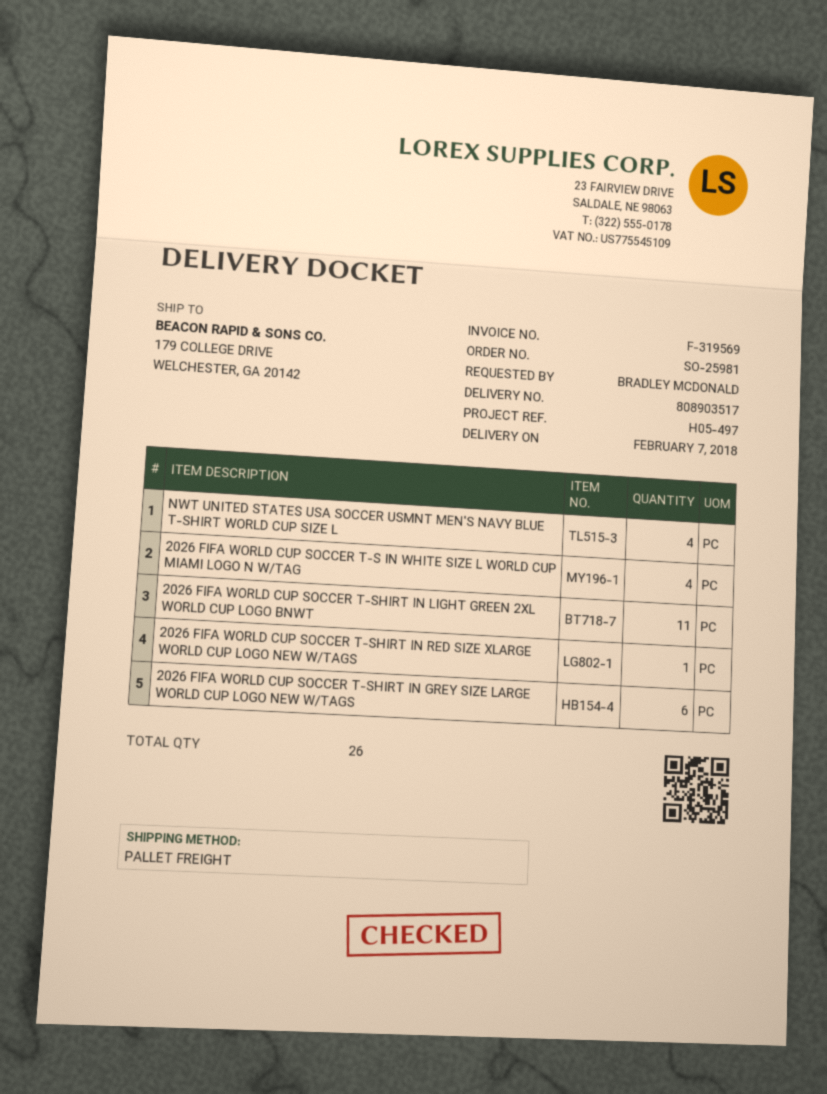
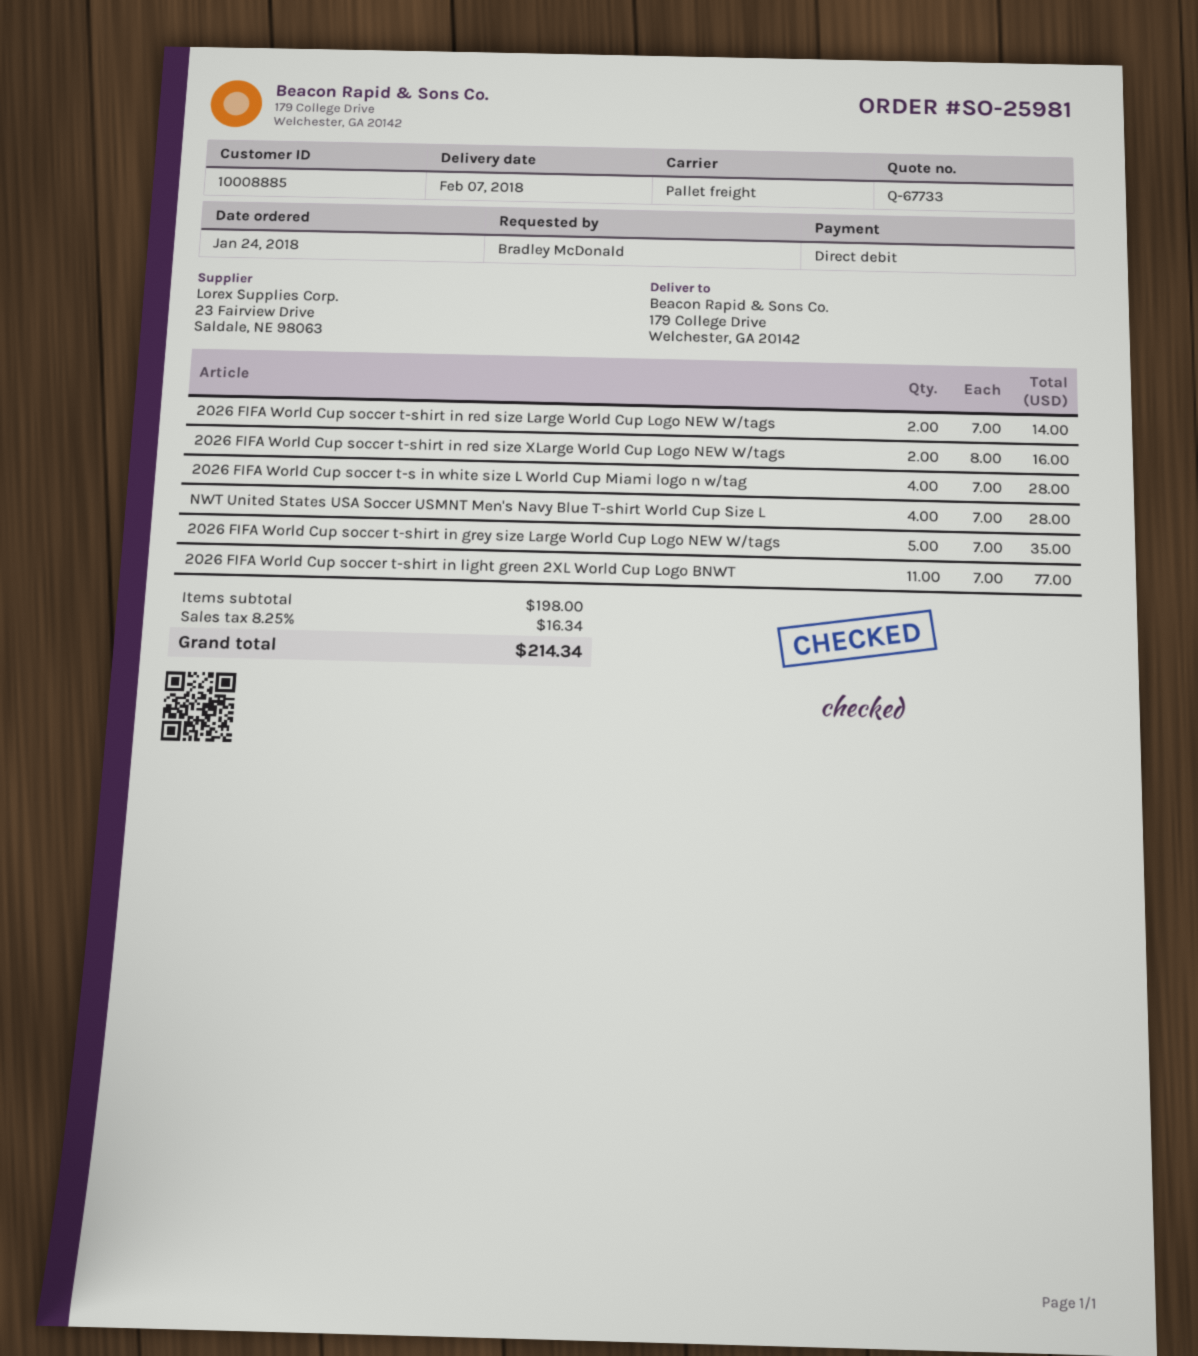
2026 FIFA WORLD CUP SOCCER T-SHIRT IN RED SIZE XLARGE WORLD CUP LOGO NEW W/TAGS: 1 -> 2
2026 FIFA WORLD CUP SOCCER T-SHIRT IN GREY SIZE LARGE WORLD CUP LOGO NEW W/TAGS: 6 -> 5
2026 FIFA World Cup soccer t-shirt in red size Large World Cup Logo NEW W/tags: none -> 2

